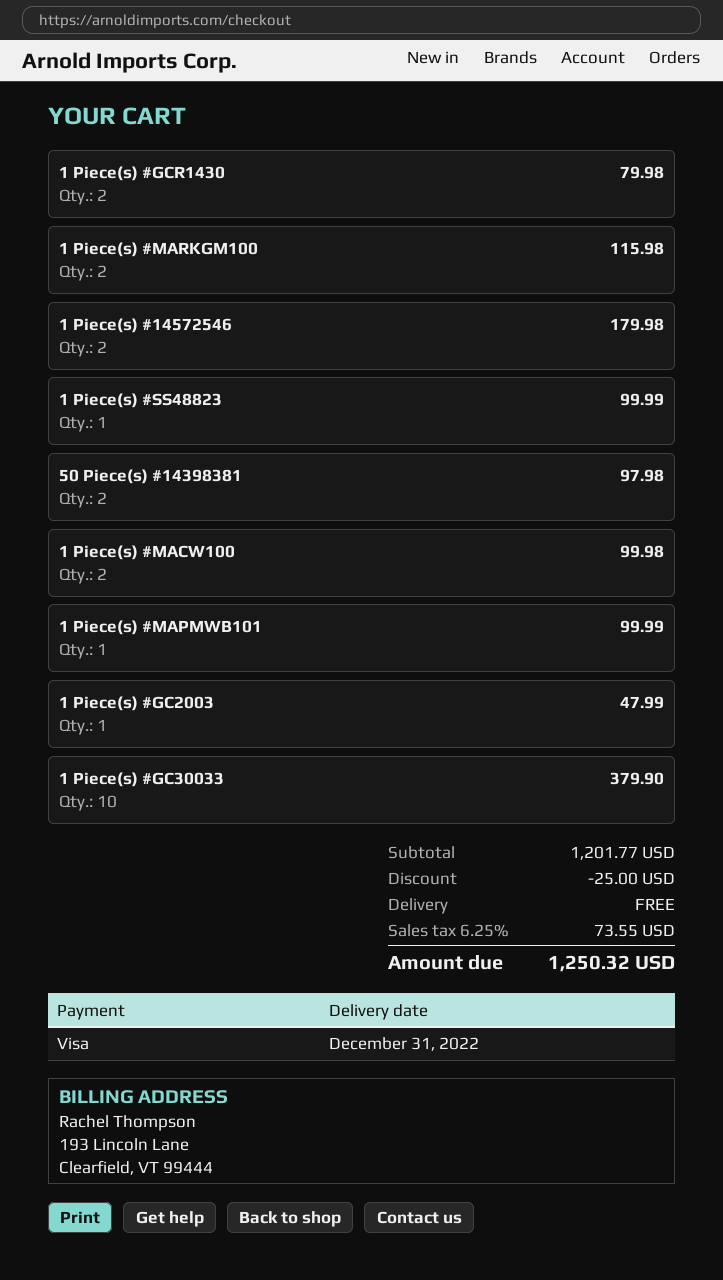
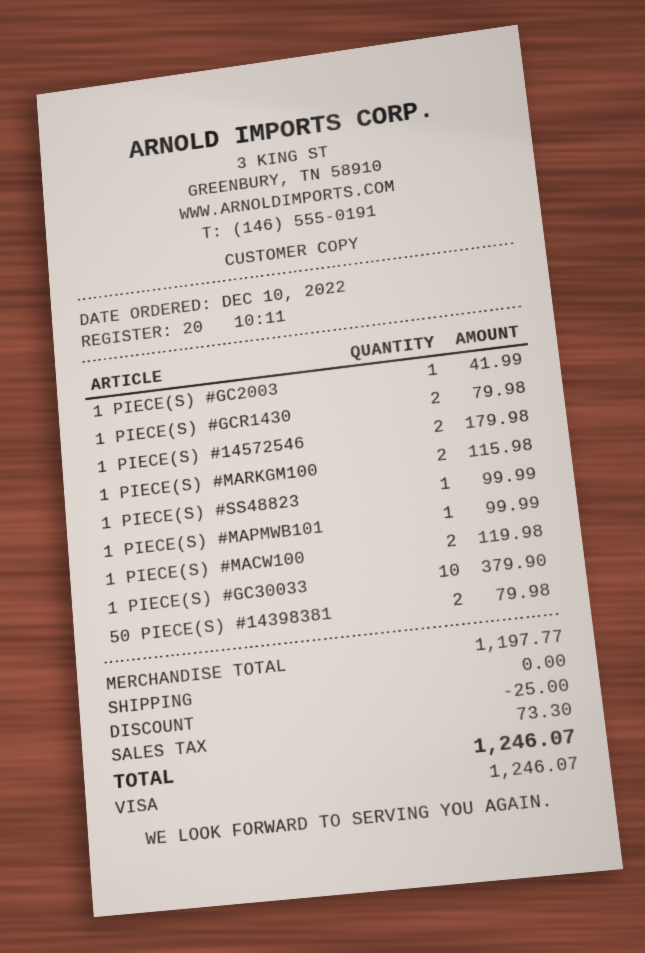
50 Piece(s) #14398381: 2 for 97.98 -> 2 for 79.98
1 Piece(s) #MACW100: 2 for 99.98 -> 2 for 119.98
1 Piece(s) #GC2003: 1 for 47.99 -> 1 for 41.99
subtotal: 1201.77 -> 1197.77
tax: 73.55 -> 73.30
total: 1250.32 -> 1246.07

